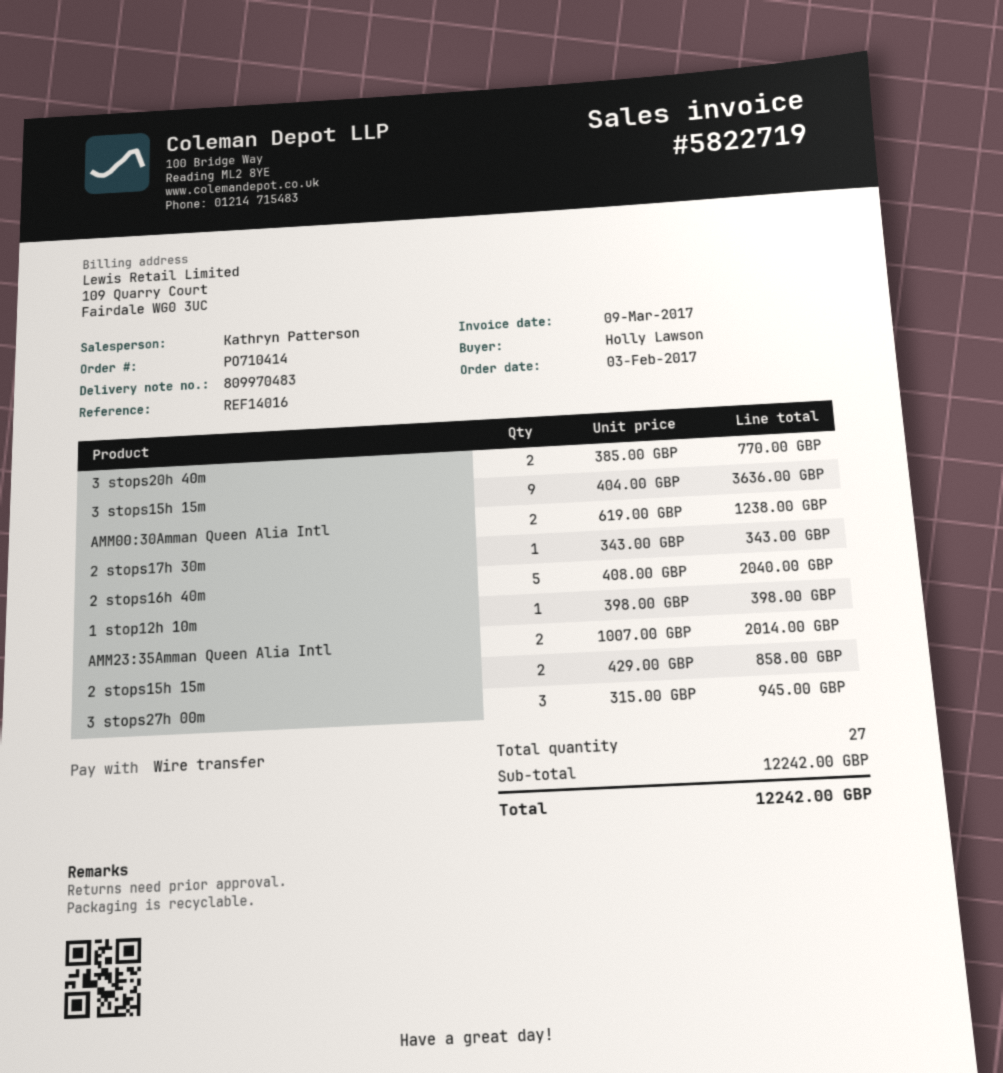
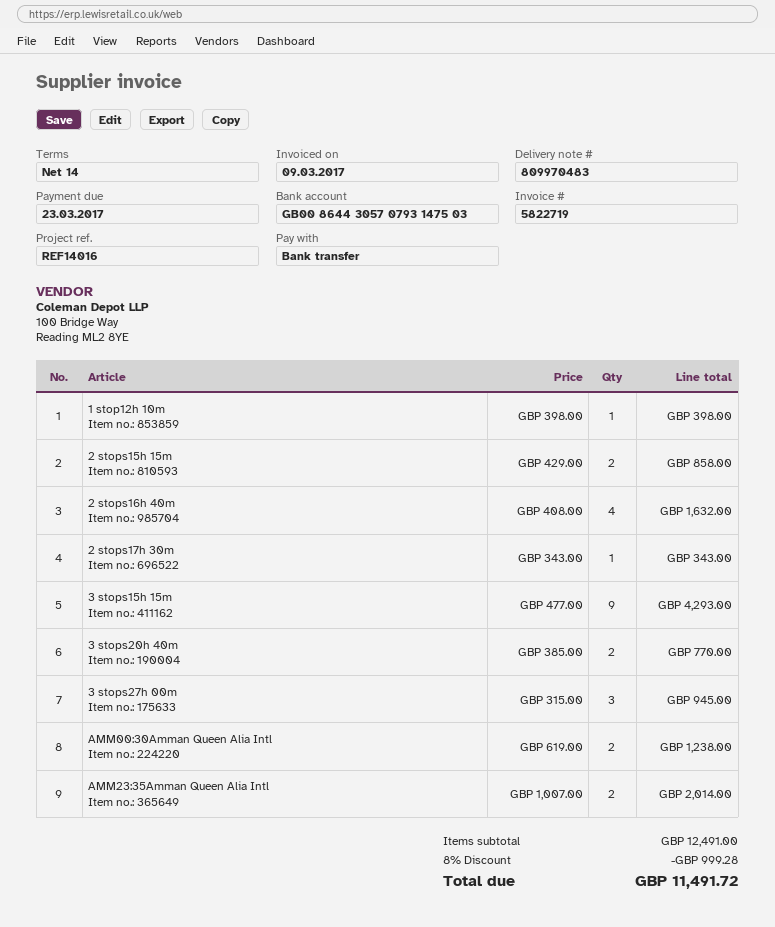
3 stops15h 15m: 9 x 404.00 = 3636.00 -> 9 x 477.00 = 4293.00
2 stops16h 40m: 5 x 408.00 = 2040.00 -> 4 x 408.00 = 1632.00
subtotal: 12242.00 -> 12491.00
discount: none -> 8% = 999.28
total: 12242.00 -> 11491.72

